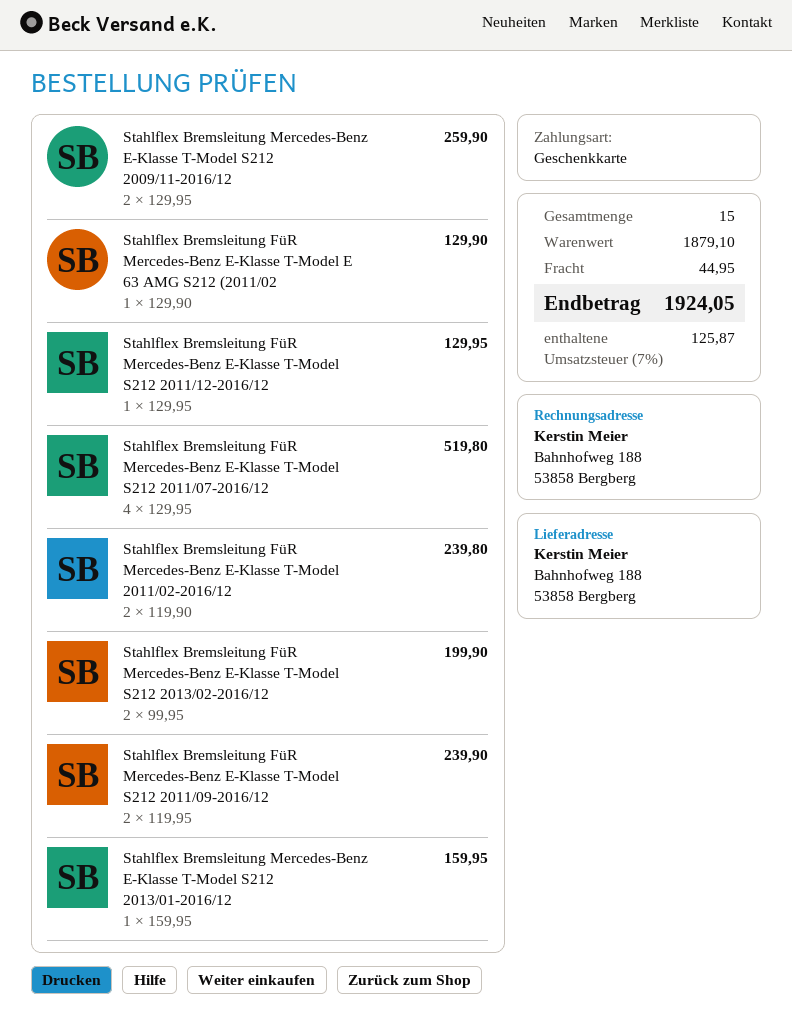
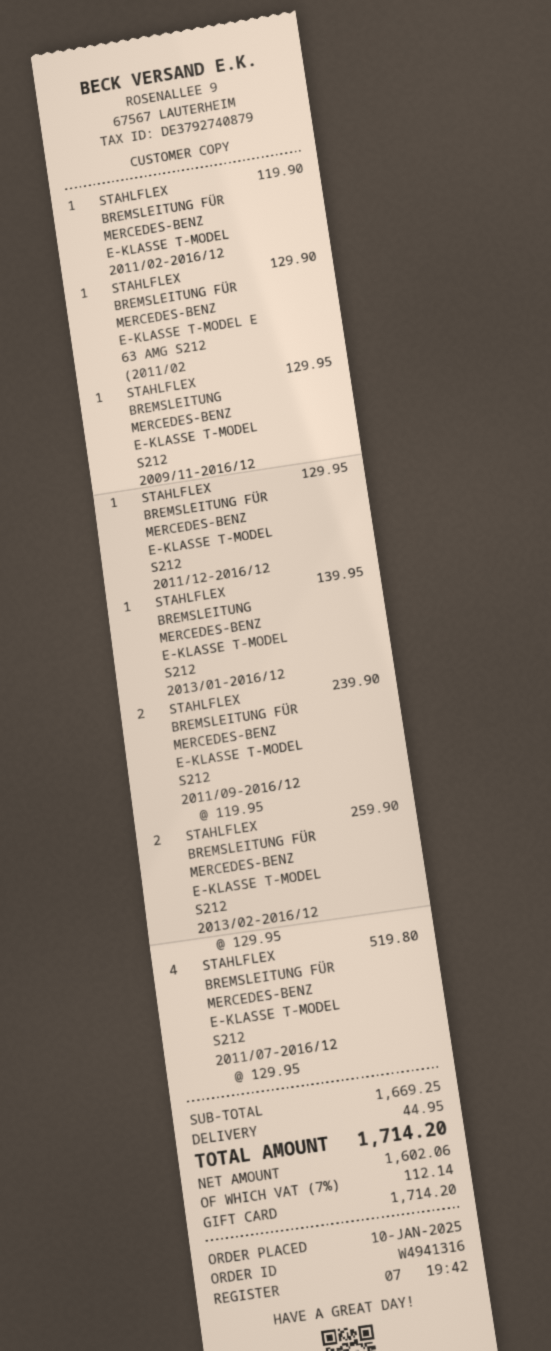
Stahlflex Bremsleitung Mercedes-Benz E-Klasse T-Model S212 2009/11-2016/12: 2 x 129.95 = 259.90 -> 1 x 129.95 = 129.95
Stahlflex Bremsleitung FüR Mercedes-Benz E-Klasse T-Model 2011/02-2016/12: 2 x 119.90 = 239.80 -> 1 x 119.90 = 119.90
Stahlflex Bremsleitung FüR Mercedes-Benz E-Klasse T-Model S212 2013/02-2016/12: 2 x 99.95 = 199.90 -> 2 x 129.95 = 259.90
Stahlflex Bremsleitung Mercedes-Benz E-Klasse T-Model S212 2013/01-2016/12: 1 x 159.95 = 159.95 -> 1 x 139.95 = 139.95
subtotal: 1879.10 -> 1669.25
tax: 7% = 125.87 -> 7% = 112.14
total: 1924.05 -> 1714.20

